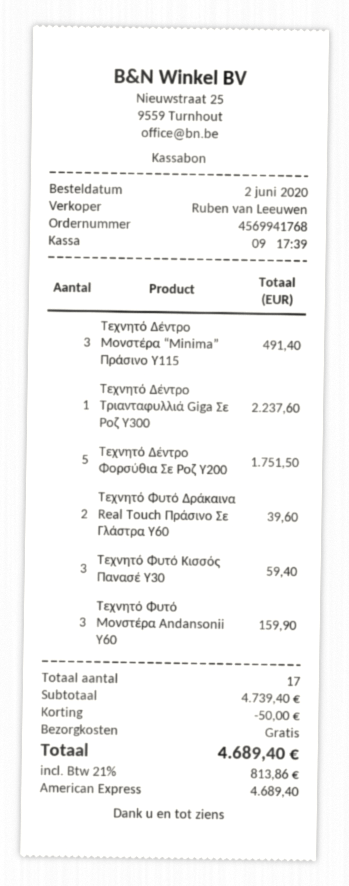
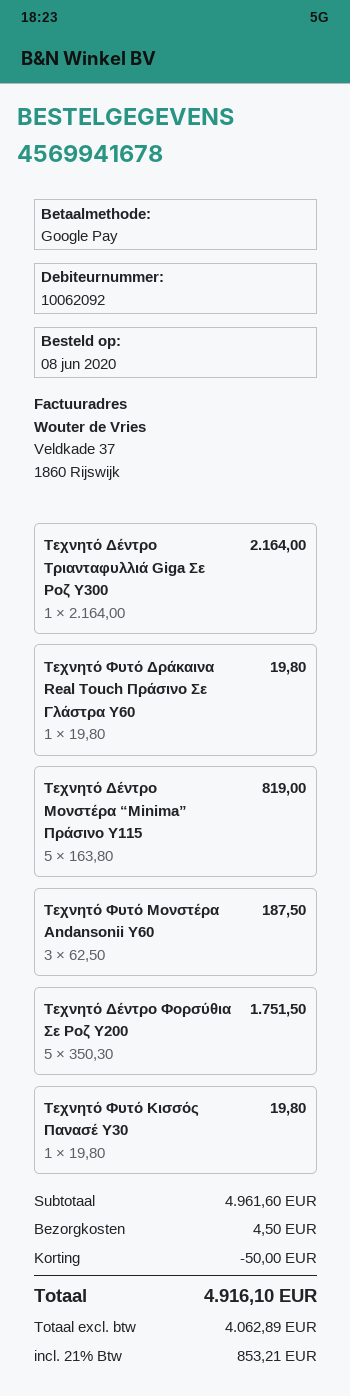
order number: 4569941768 -> 4569941678
order date: 2020-06-02 -> 2020-06-08
payment method: American Express -> Google Pay
Τεχνητό Δέντρο Μονστέρα “Minima” Πράσινο Υ115: 3 for 491.40 -> 5 for 819.00
Τεχνητό Δέντρο Τριανταφυλλιά Giga Σε Ροζ Υ300: 1 for 2237.60 -> 1 for 2164.00
Τεχνητό Φυτό Δράκαινα Real Touch Πράσινο Σε Γλάστρα Υ60: 2 for 39.60 -> 1 for 19.80
Τεχνητό Φυτό Κισσός Πανασέ Υ30: 3 for 59.40 -> 1 for 19.80
Τεχνητό Φυτό Μονστέρα Andansonii Υ60: 3 for 159.90 -> 3 for 187.50
subtotal: 4739.40 -> 4961.60
shipping: 0.00 -> 4.50
tax: 21% = 813.86 -> 21% = 853.21
total: 4689.40 -> 4916.10

